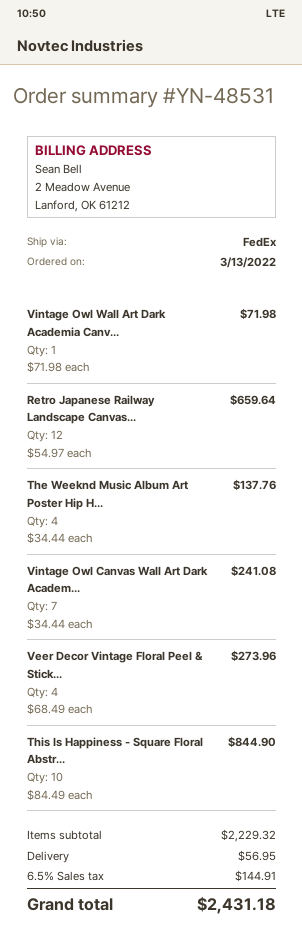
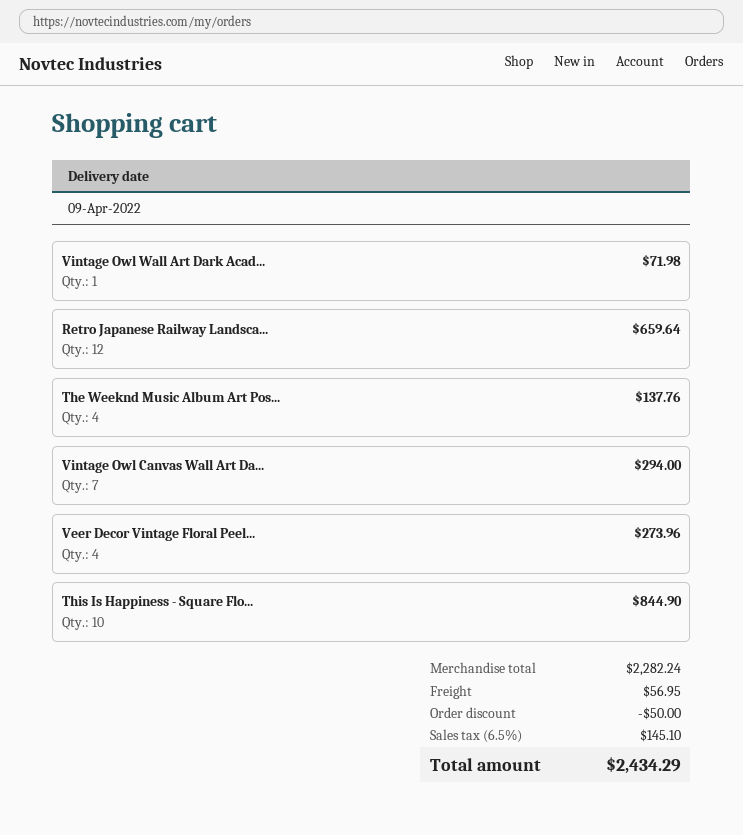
Vintage Owl Canvas Wall Art Dark Academ...: 7 for 241.08 -> 7 for 294.00
subtotal: 2229.32 -> 2282.24
discount: none -> 50.00
tax: 6.5% = 144.91 -> 6.5% = 145.10
total: 2431.18 -> 2434.29

